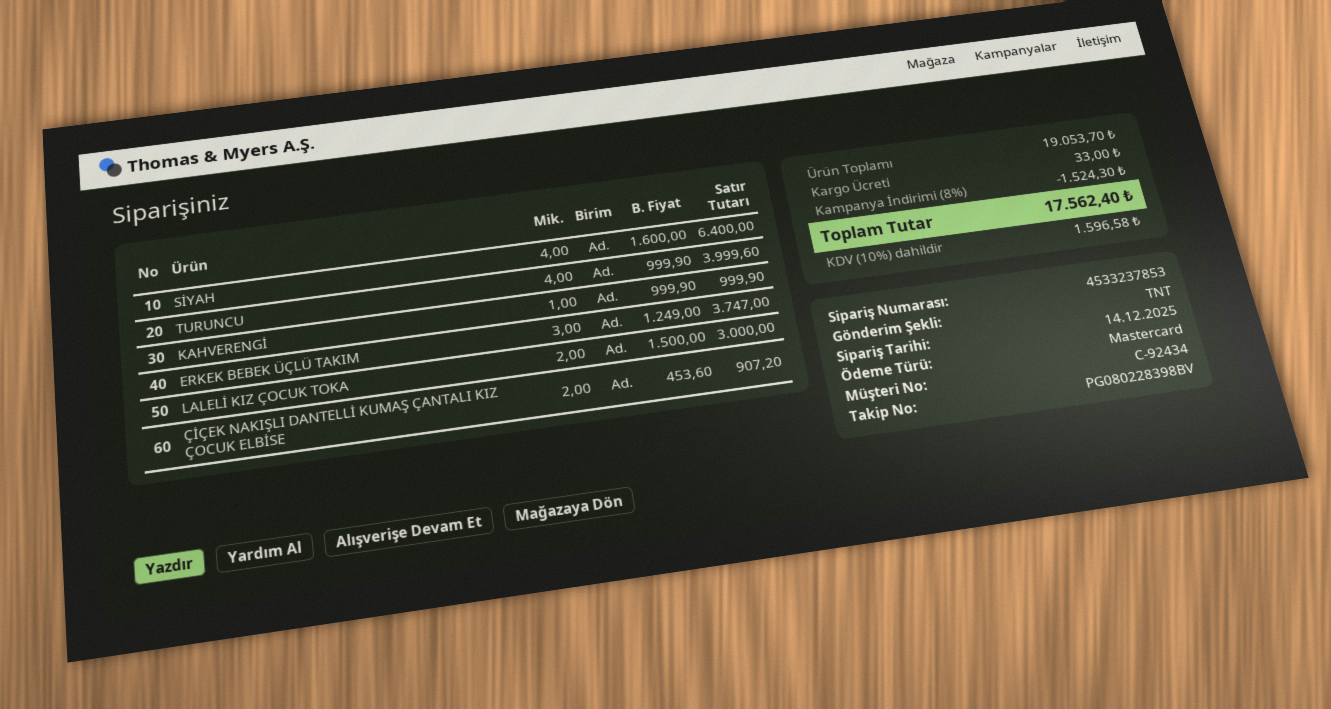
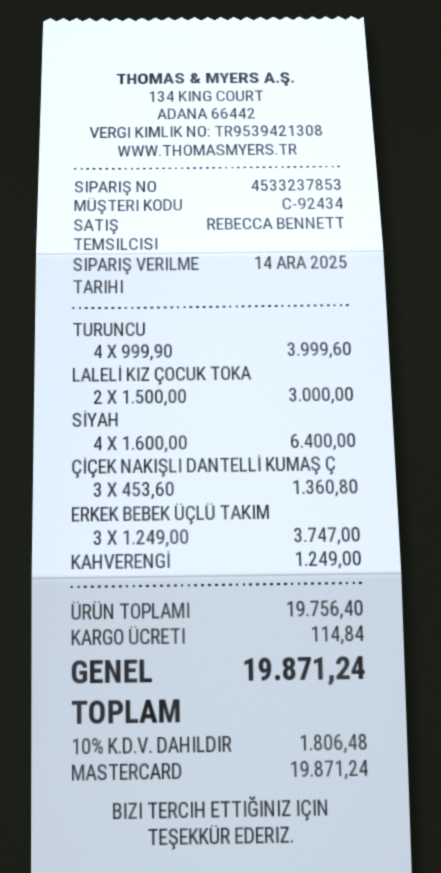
KAHVERENGİ: 1 x 999.90 = 999.90 -> 1 x 1249.00 = 1249.00
ÇİÇEK NAKIŞLI DANTELLİ KUMAŞ ÇANTALI KIZ ÇOCUK ELBİSE: 2 x 453.60 = 907.20 -> 3 x 453.60 = 1360.80
subtotal: 19053.70 -> 19756.40
discount: 8% = 1524.30 -> none
shipping: 33.00 -> 114.84
tax: 10% = 1596.58 -> 10% = 1806.48
total: 17562.40 -> 19871.24

